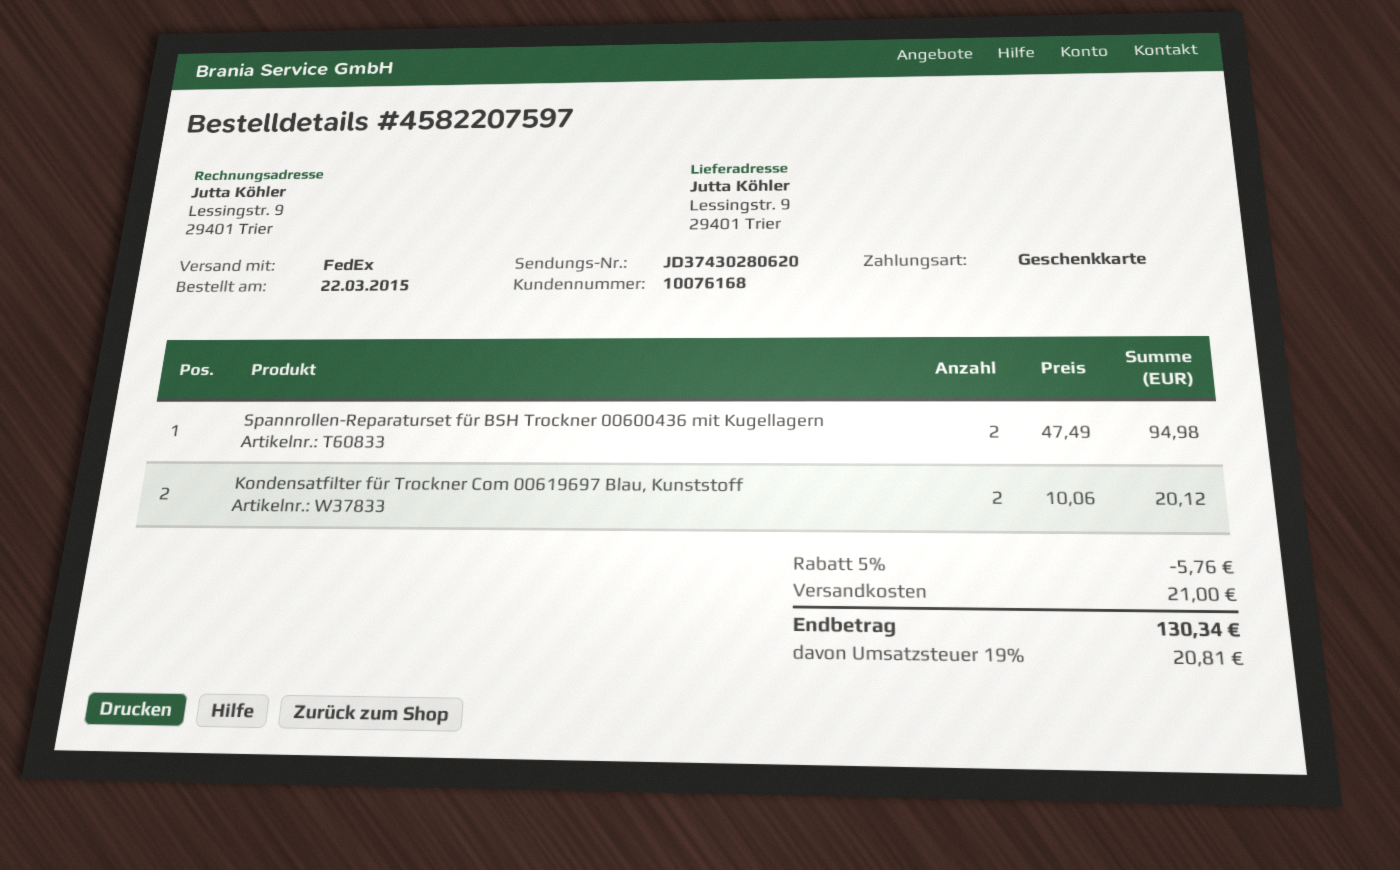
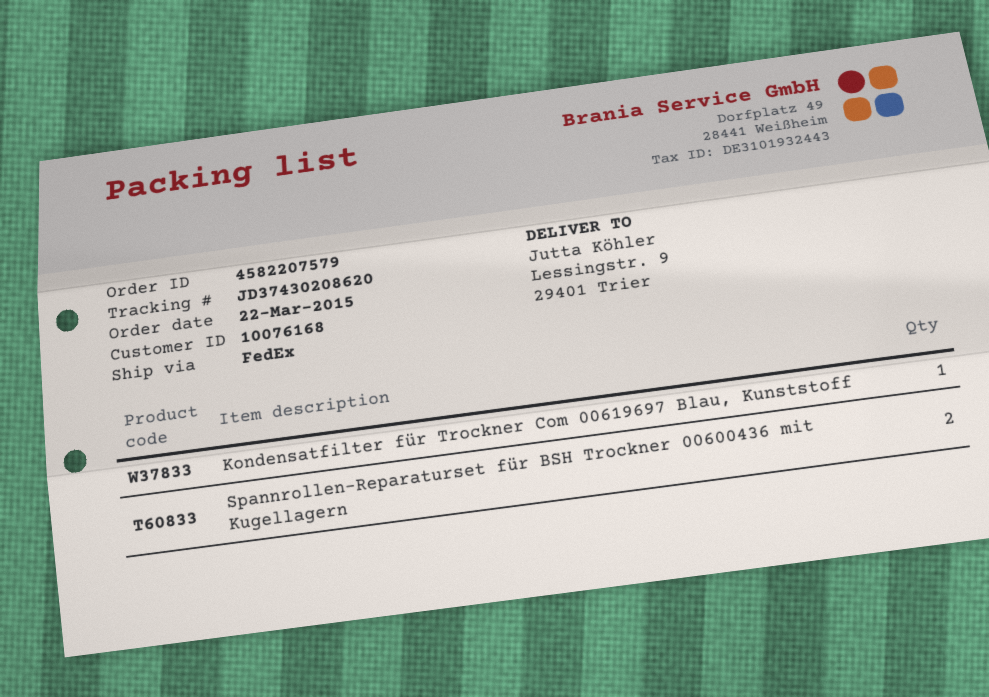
order number: 4582207597 -> 4582207579
tracking number: JD37430280620 -> JD37430208620
Kondensatfilter für Trockner Com 00619697 Blau, Kunststoff: 2 -> 1

